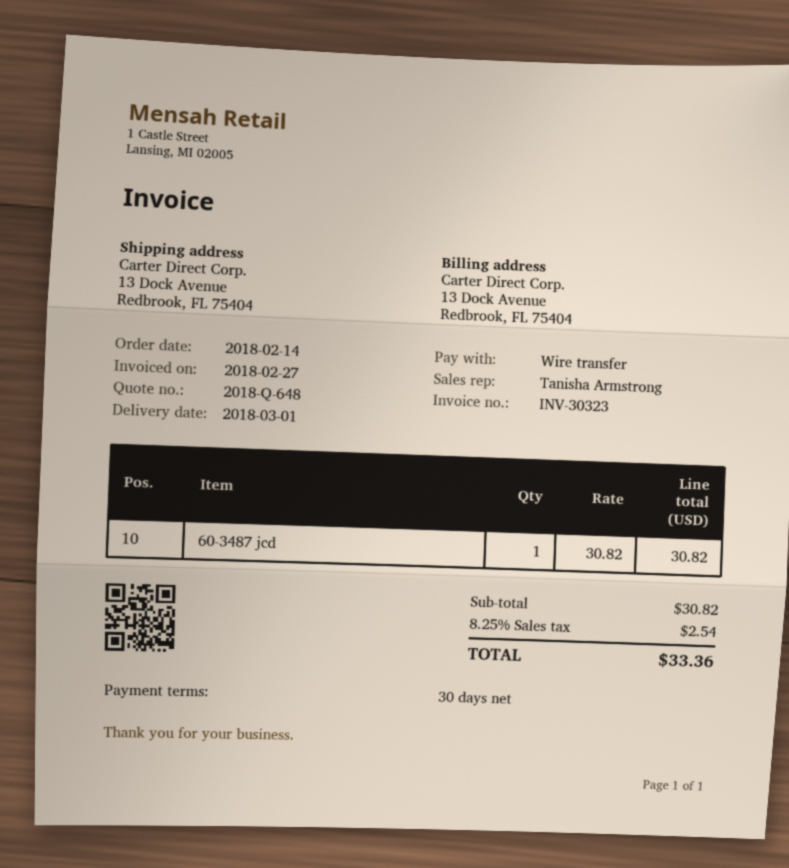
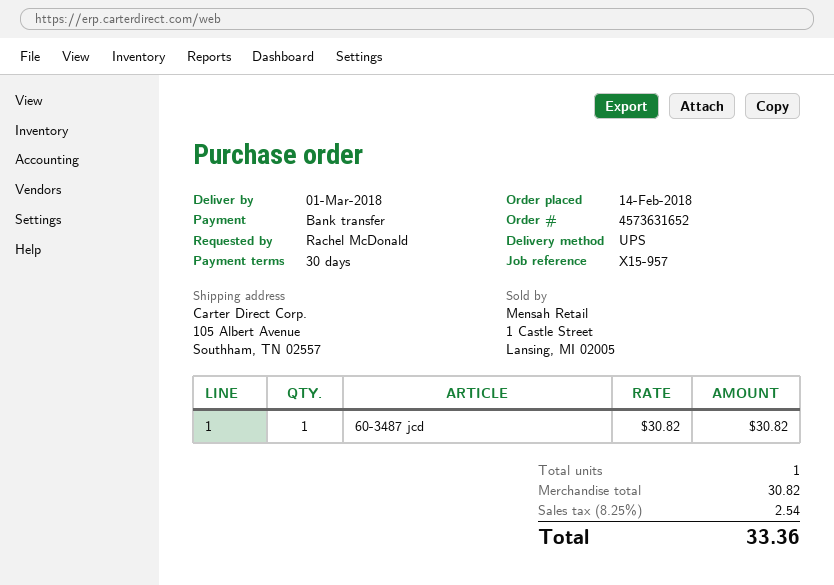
ship to: 13 Dock Avenue, Redbrook, FL 75404 -> 105 Albert Avenue, Southham, TN 02557

